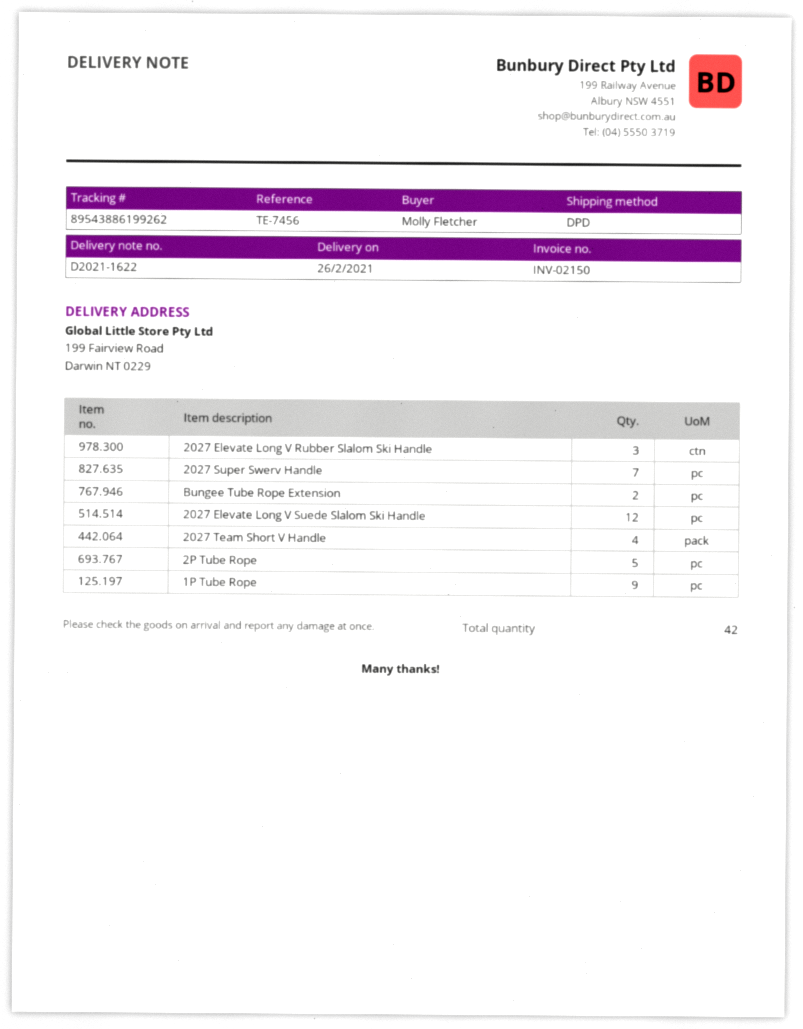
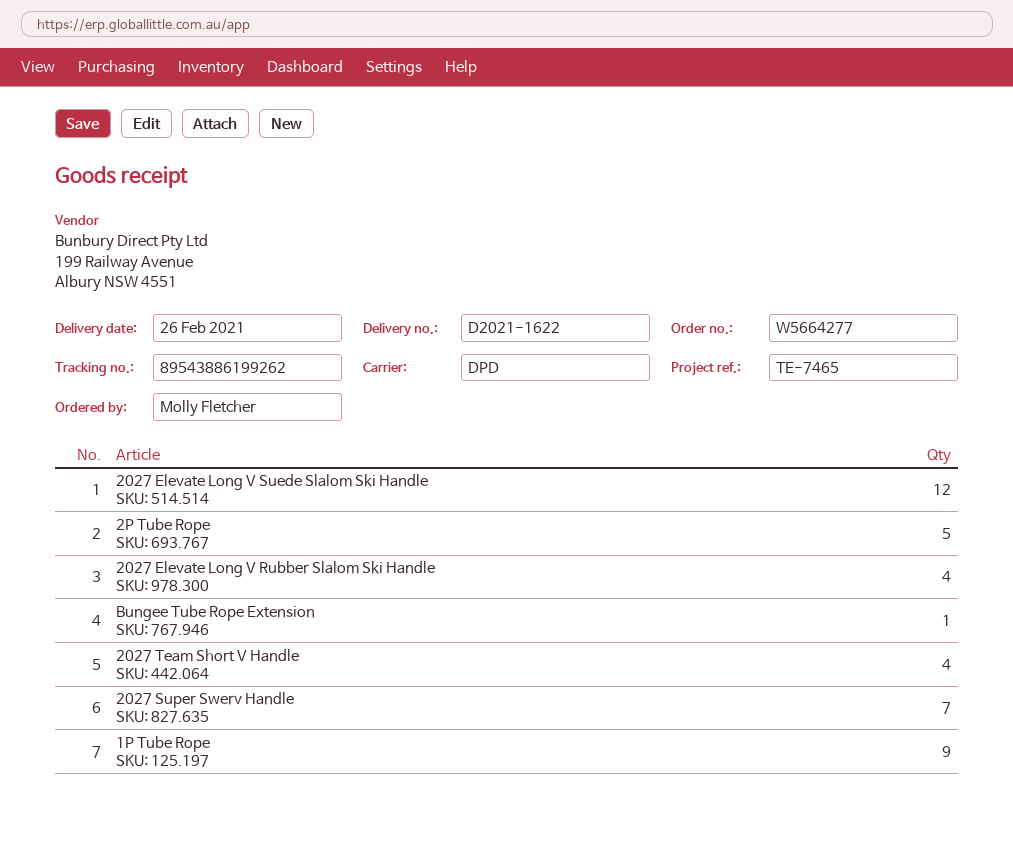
reference: TE-7456 -> TE-7465
2027 Elevate Long V Rubber Slalom Ski Handle: 3 -> 4
Bungee Tube Rope Extension: 2 -> 1

